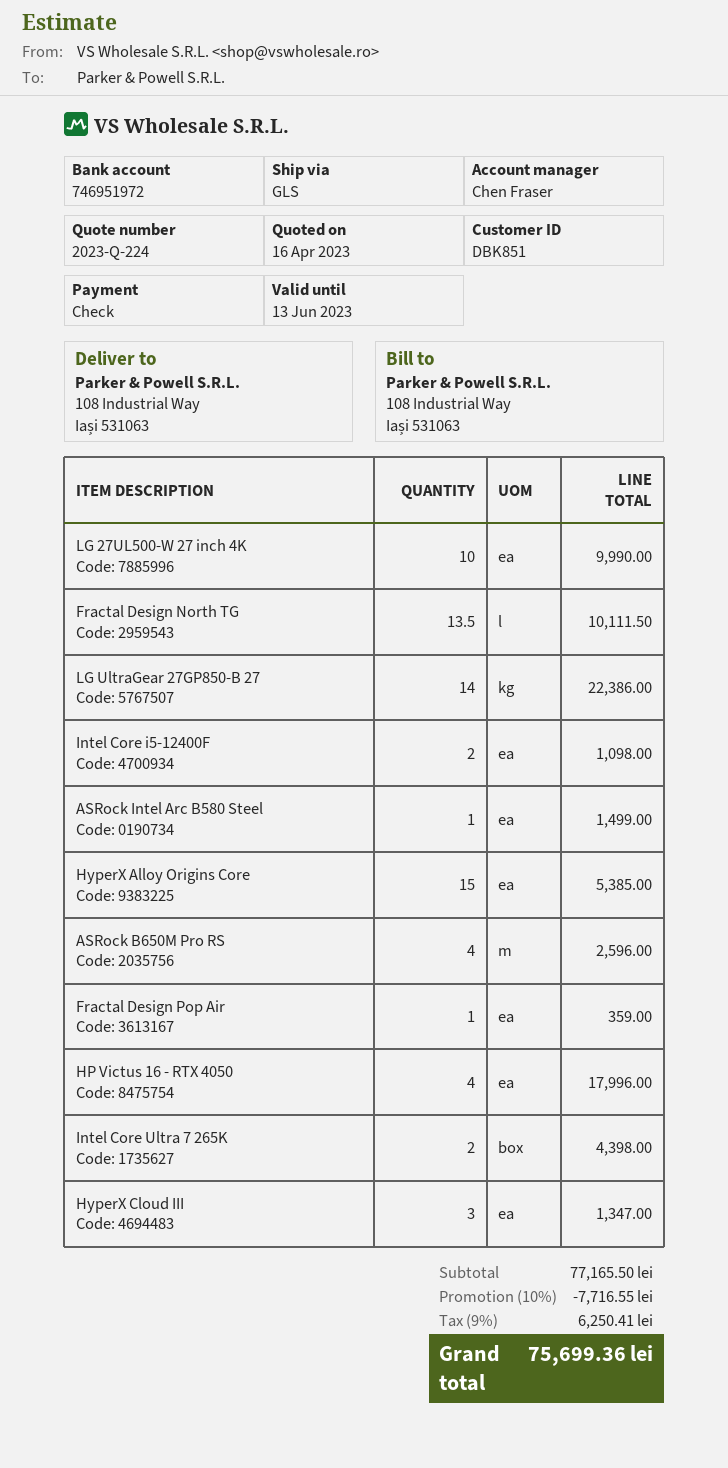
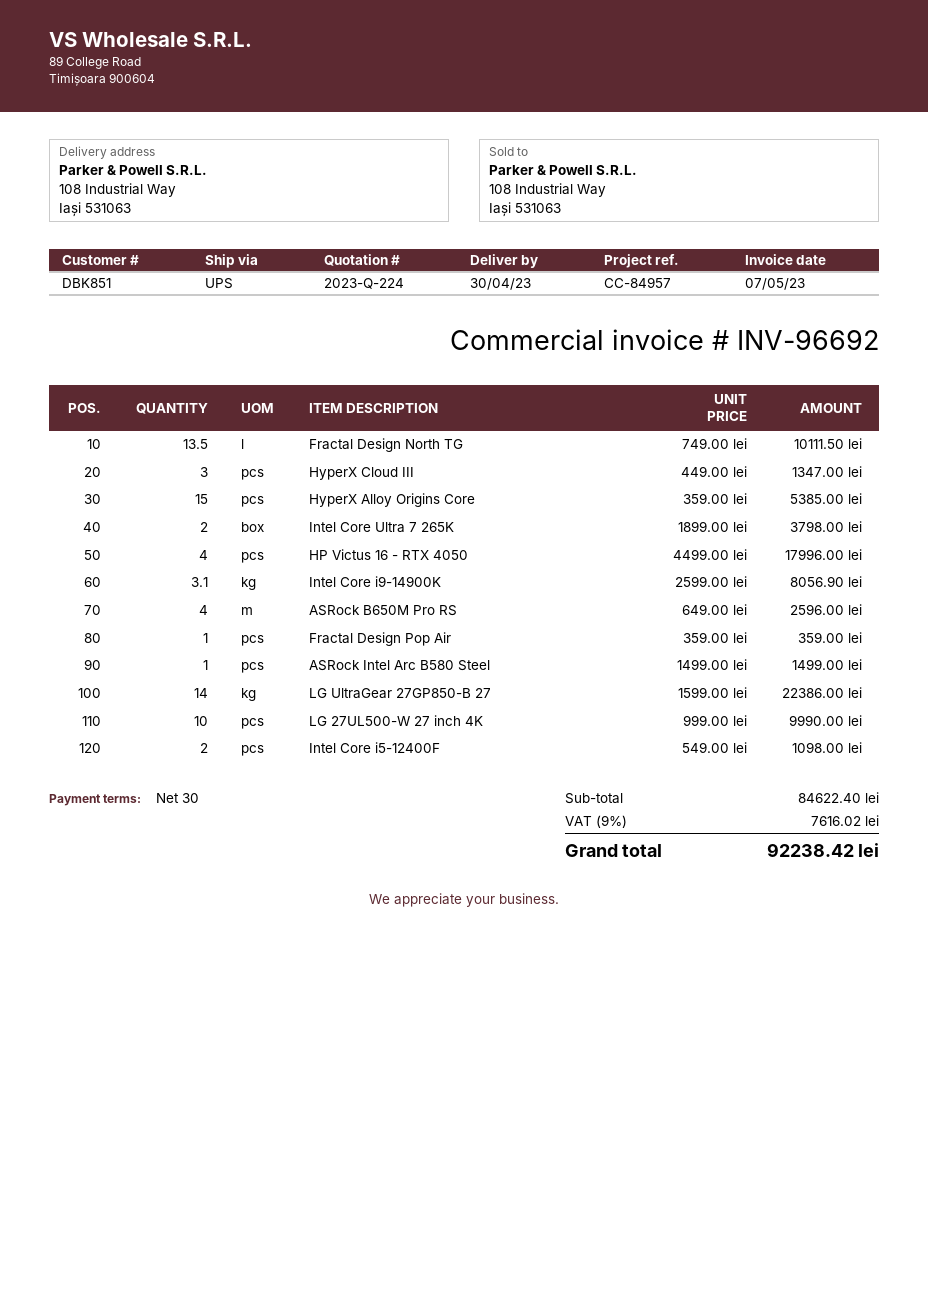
shipping method: GLS -> UPS
Intel Core Ultra 7 265K: 2 for 4398.00 -> 2 for 3798.00
Intel Core i9-14900K: none -> 3.1 for 8056.90
subtotal: 77165.50 -> 84622.40
discount: 10% = 7716.55 -> none
tax: 9% = 6250.41 -> 9% = 7616.02
total: 75699.36 -> 92238.42

